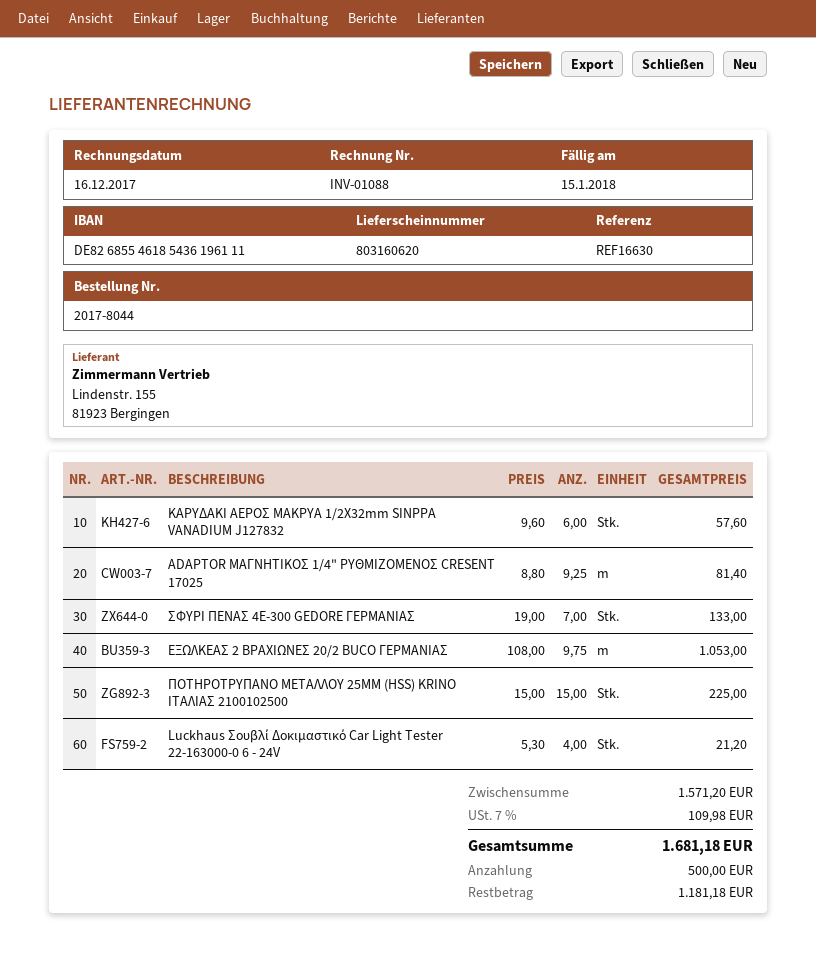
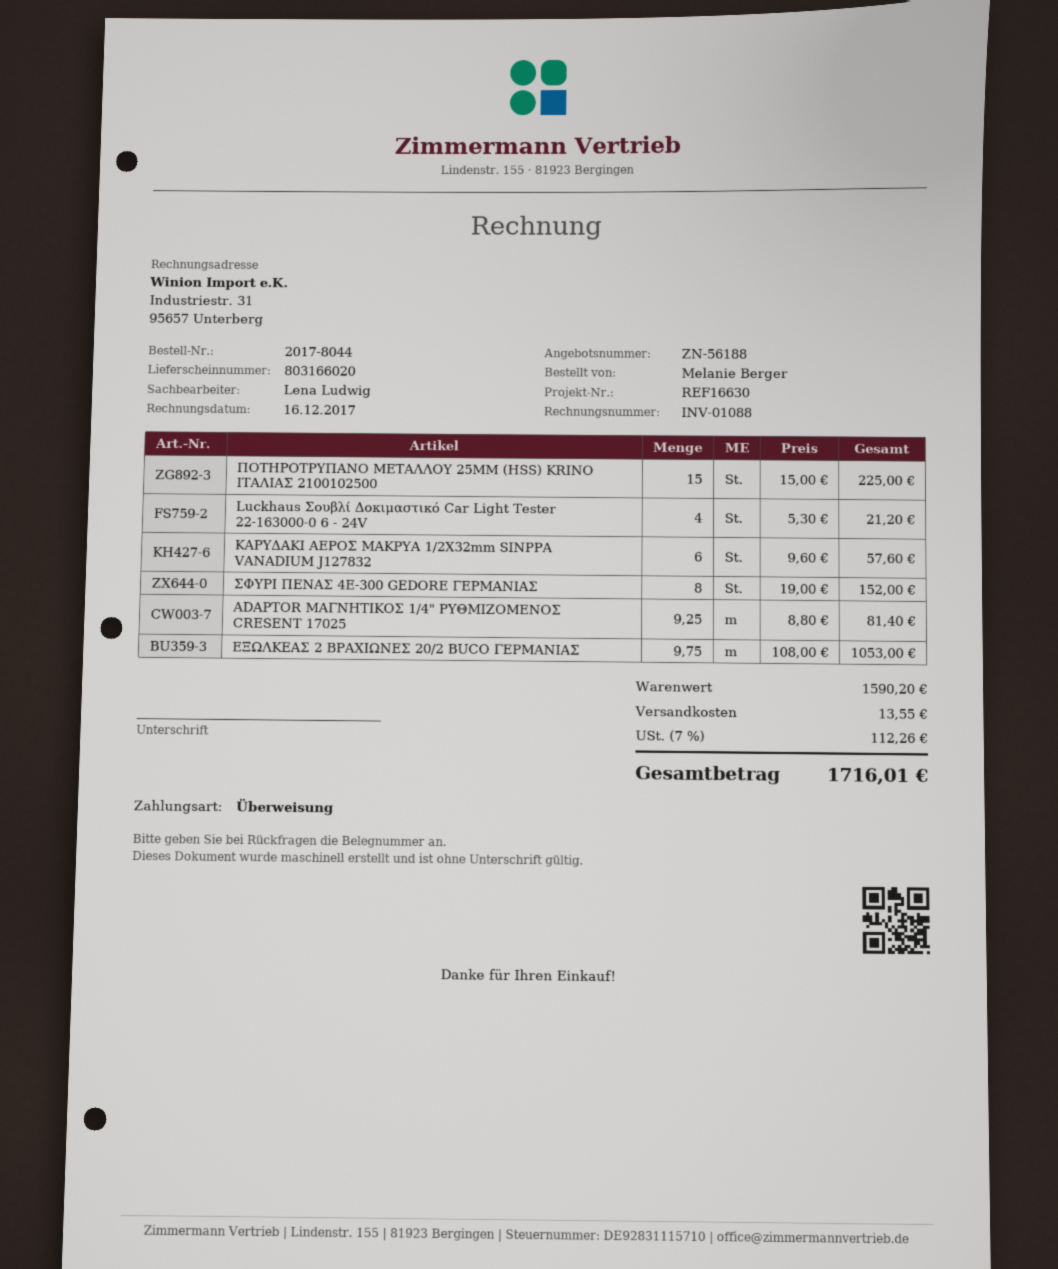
delivery note number: 803160620 -> 803166020
ΣΦΥΡΙ ΠΕΝΑΣ 4E-300 GEDORE ΓΕΡΜΑΝΙΑΣ: 7 x 19.00 = 133.00 -> 8 x 19.00 = 152.00
subtotal: 1571.20 -> 1590.20
shipping: none -> 13.55
tax: 7% = 109.98 -> 7% = 112.26
total: 1681.18 -> 1716.01

